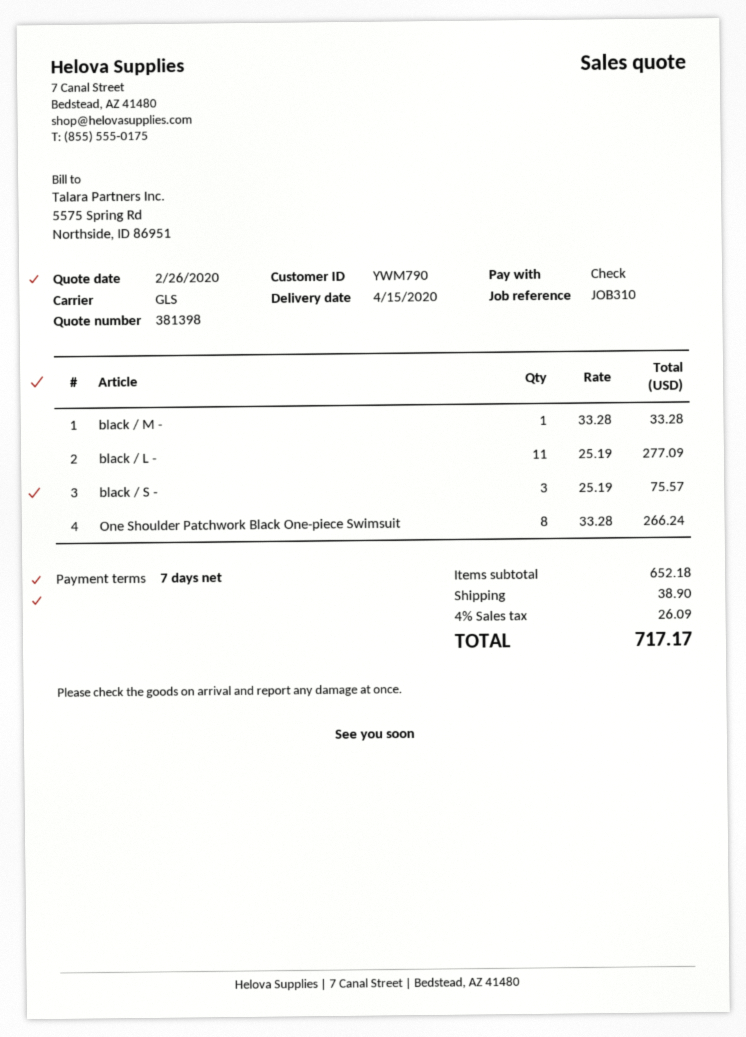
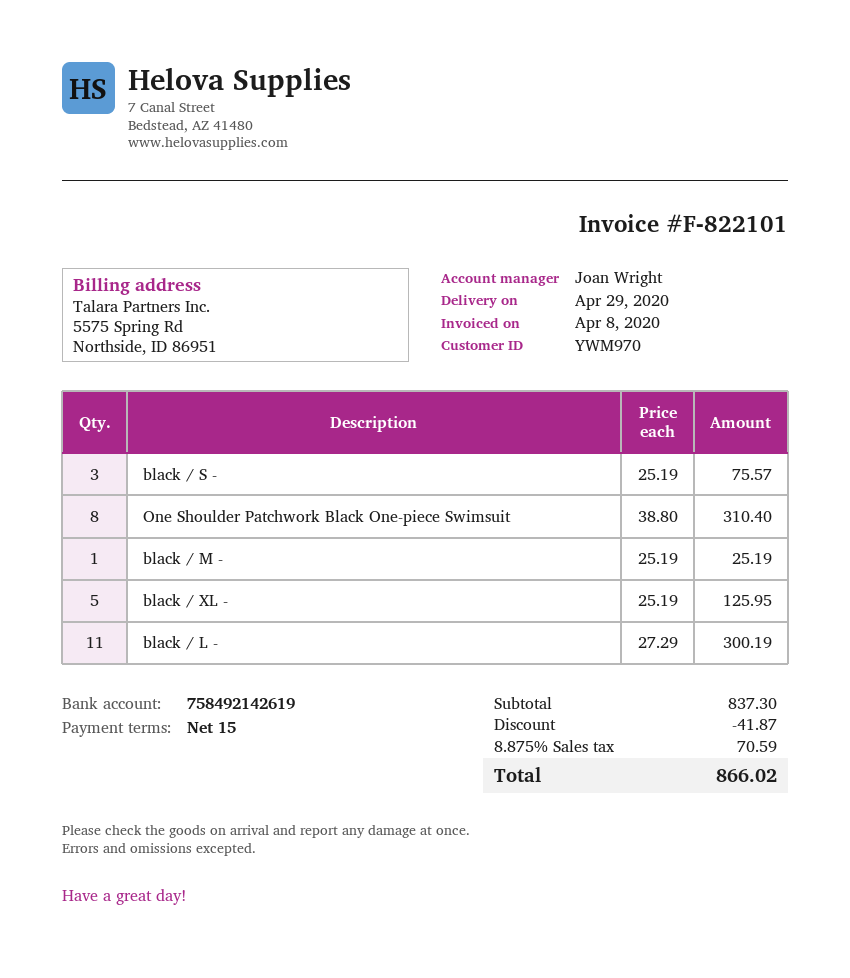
delivery date: 2020-04-15 -> 2020-04-29
payment terms: 7 days -> 15 days
customer number: YWM790 -> YWM970
black / M -: 1 x 33.28 = 33.28 -> 1 x 25.19 = 25.19
black / L -: 11 x 25.19 = 277.09 -> 11 x 27.29 = 300.19
One Shoulder Patchwork Black One-piece Swimsuit: 8 x 33.28 = 266.24 -> 8 x 38.80 = 310.40
black / XL -: none -> 5 x 25.19 = 125.95
subtotal: 652.18 -> 837.30
discount: none -> 41.87
shipping: 38.90 -> none
tax: 4% = 26.09 -> 8.875% = 70.59
total: 717.17 -> 866.02

